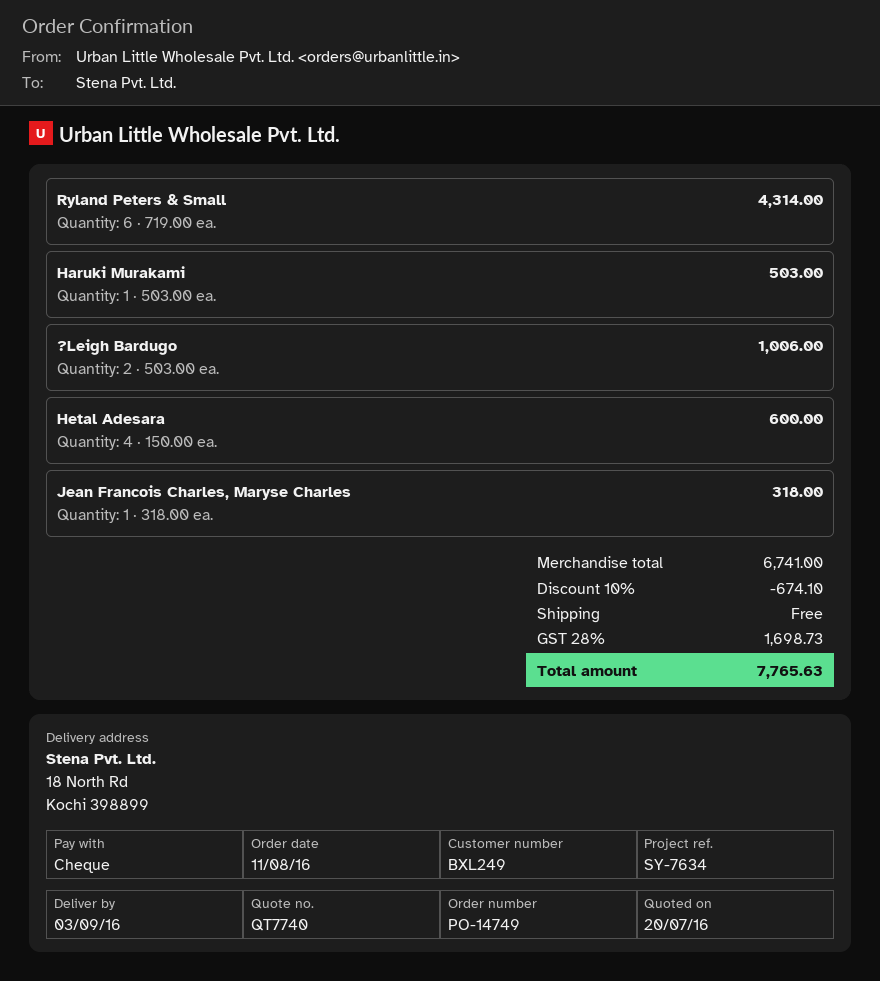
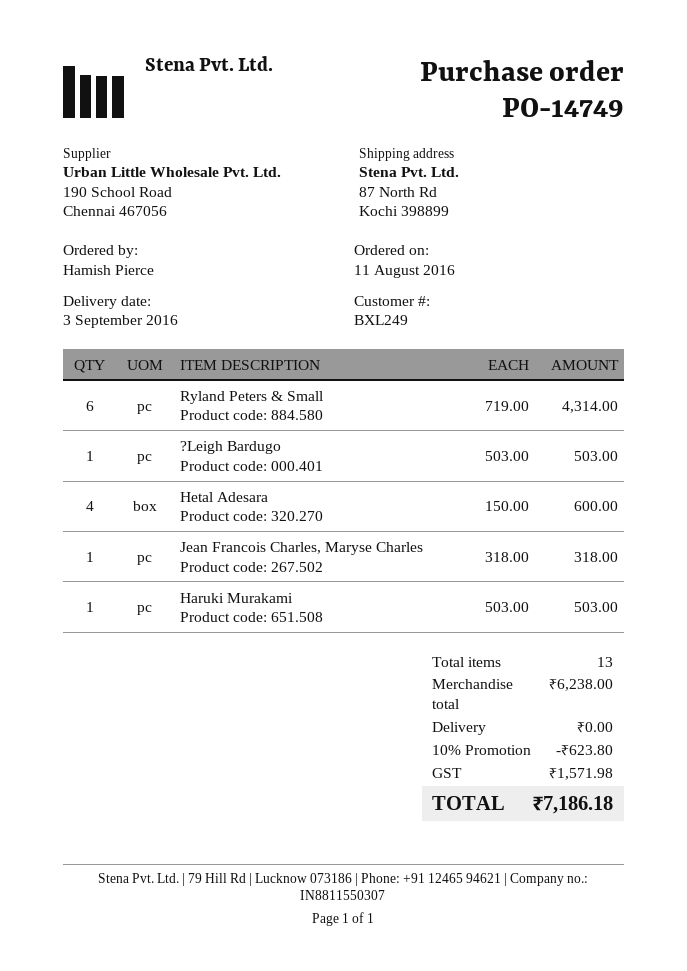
ship to: 18 North Rd, Kochi 398899 -> 87 North Rd, Kochi 398899
?Leigh Bardugo: 2 x 503.00 = 1006.00 -> 1 x 503.00 = 503.00
subtotal: 6741.00 -> 6238.00
discount: 10% = 674.10 -> 10% = 623.80
tax: 1698.73 -> 1571.98
total: 7765.63 -> 7186.18

